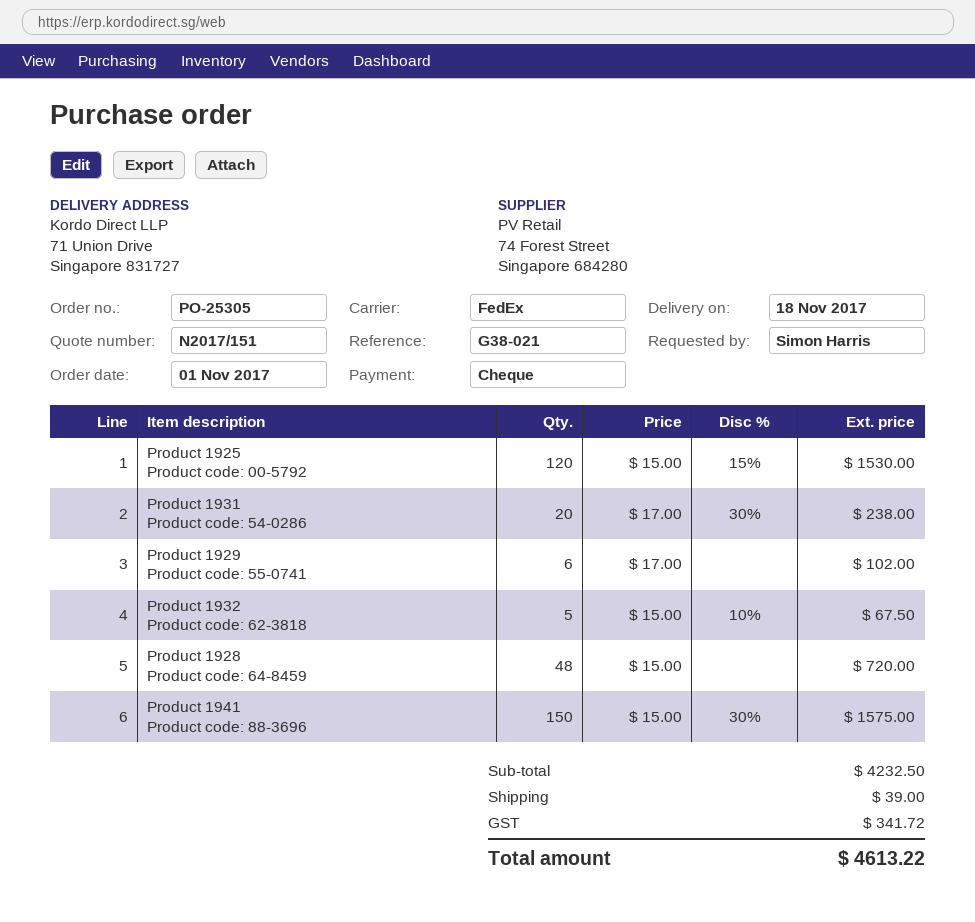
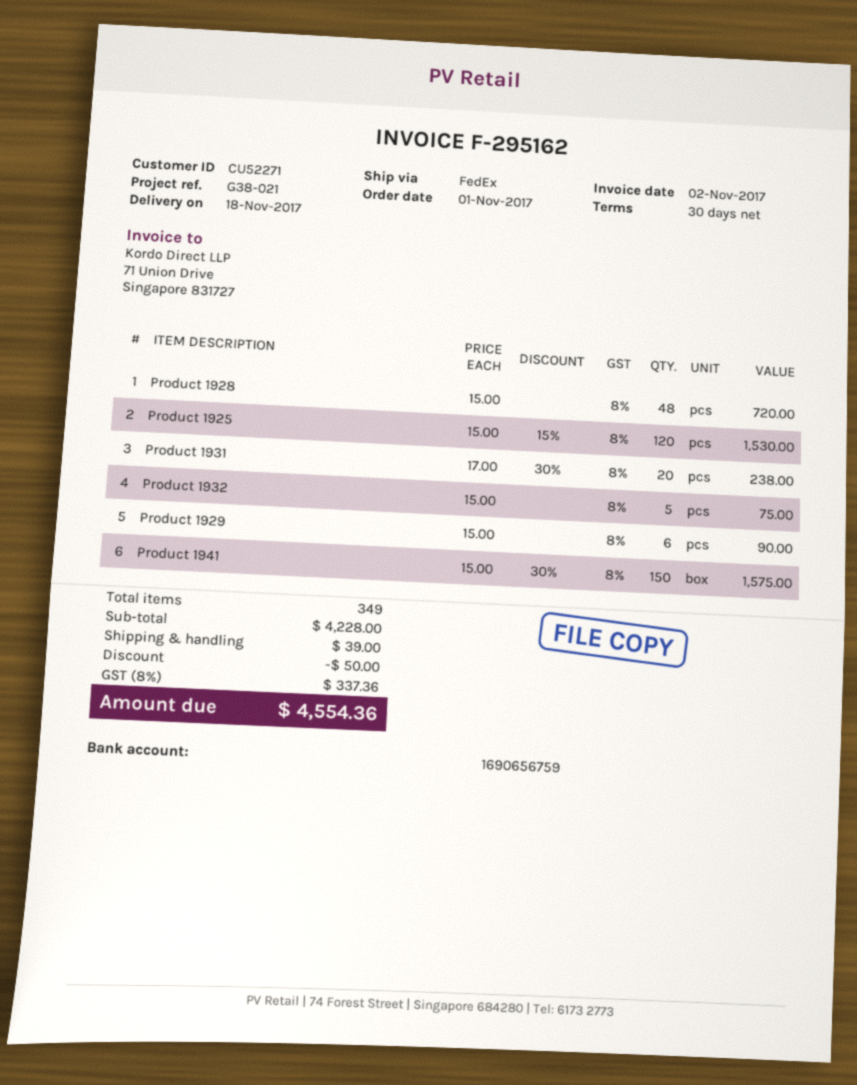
Product 1929: 6 x 17.00 = 102.00 -> 6 x 15.00 = 90.00
Product 1932: 5 x 15.00 - 10% = 67.50 -> 5 x 15.00 = 75.00
subtotal: 4232.50 -> 4228.00
discount: none -> 50.00
tax: 341.72 -> 337.36
total: 4613.22 -> 4554.36

